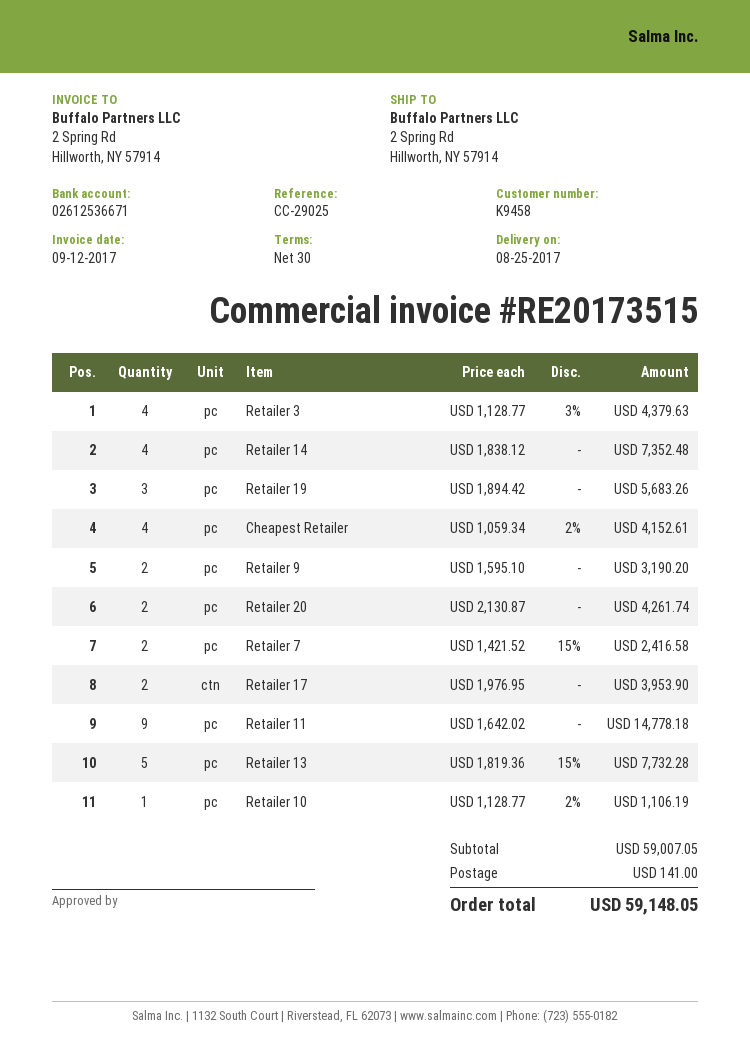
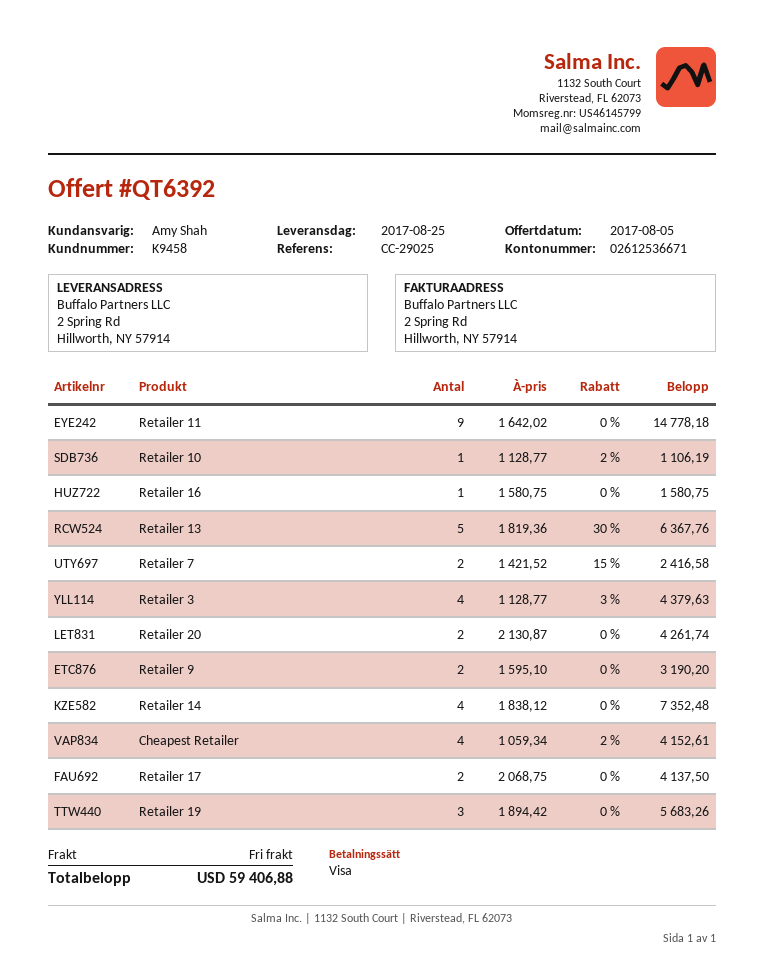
Retailer 17: 2 x 1976.95 = 3953.90 -> 2 x 2068.75 = 4137.50
Retailer 13: 5 x 1819.36 - 15% = 7732.28 -> 5 x 1819.36 - 30% = 6367.76
Retailer 16: none -> 1 x 1580.75 = 1580.75
shipping: 141.00 -> 0.00
total: 59148.05 -> 59406.88

